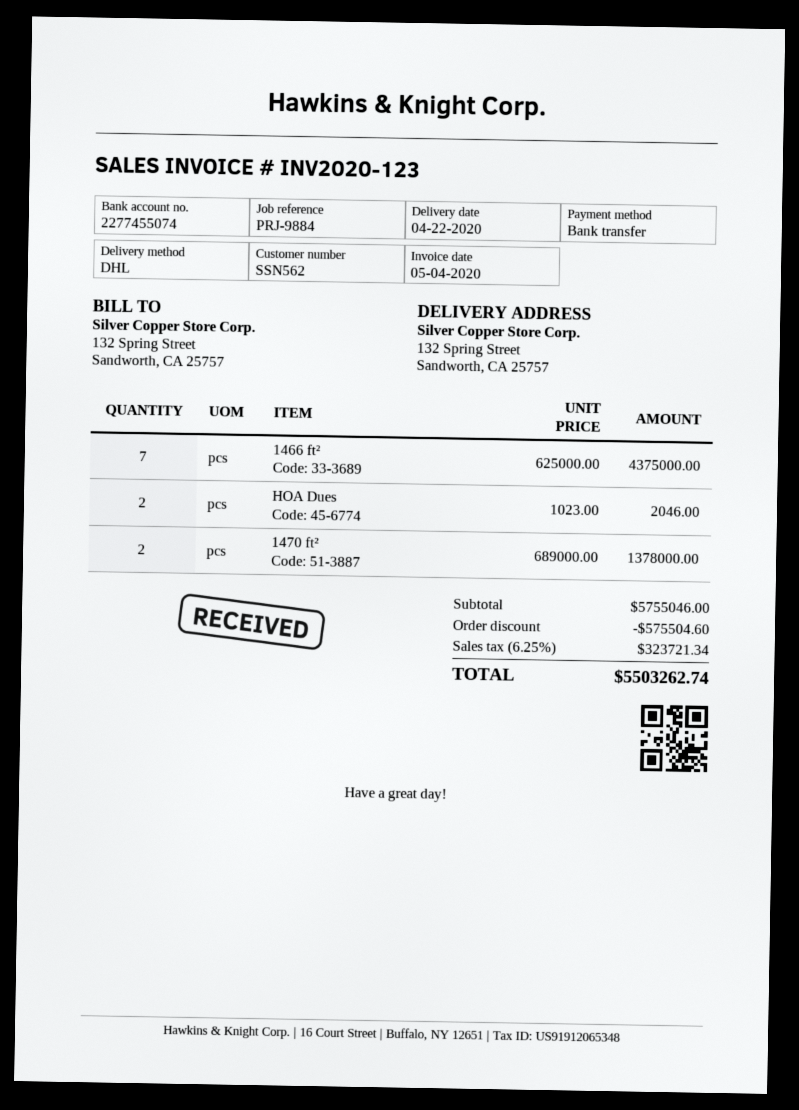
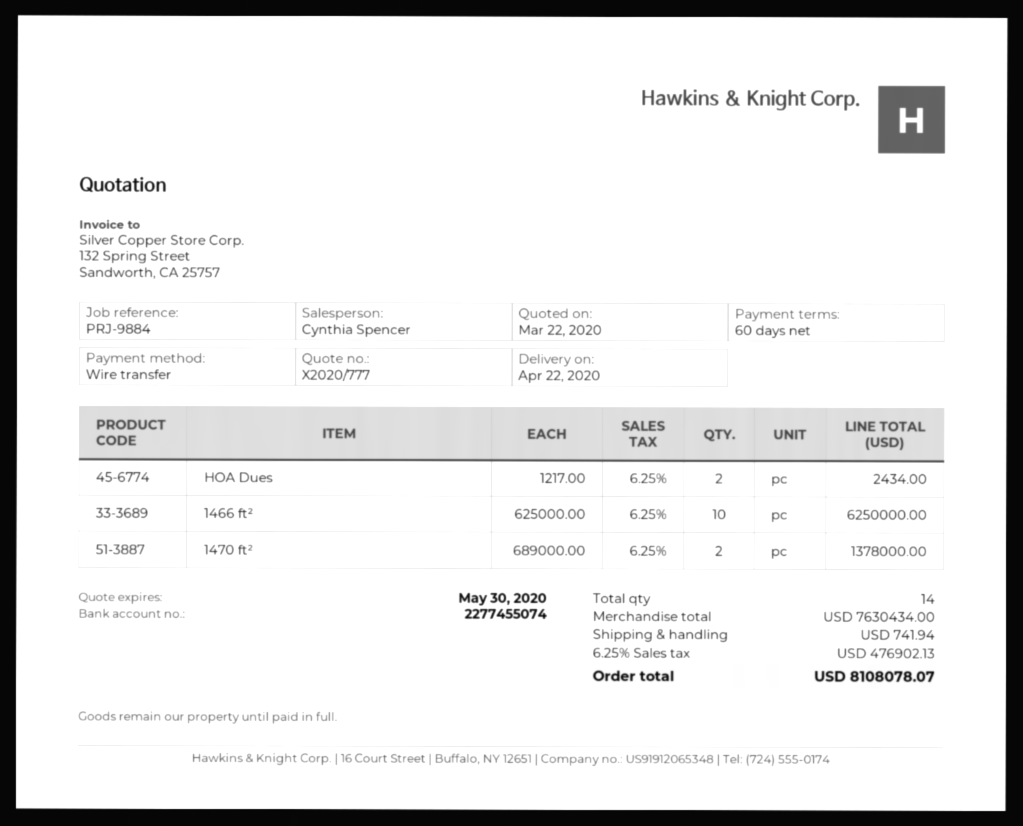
1466 ft²: 7 x 625000.00 = 4375000.00 -> 10 x 625000.00 = 6250000.00
HOA Dues: 2 x 1023.00 = 2046.00 -> 2 x 1217.00 = 2434.00
subtotal: 5755046.00 -> 7630434.00
discount: 575504.60 -> none
shipping: none -> 741.94
tax: 6.25% = 323721.34 -> 6.25% = 476902.13
total: 5503262.74 -> 8108078.07

